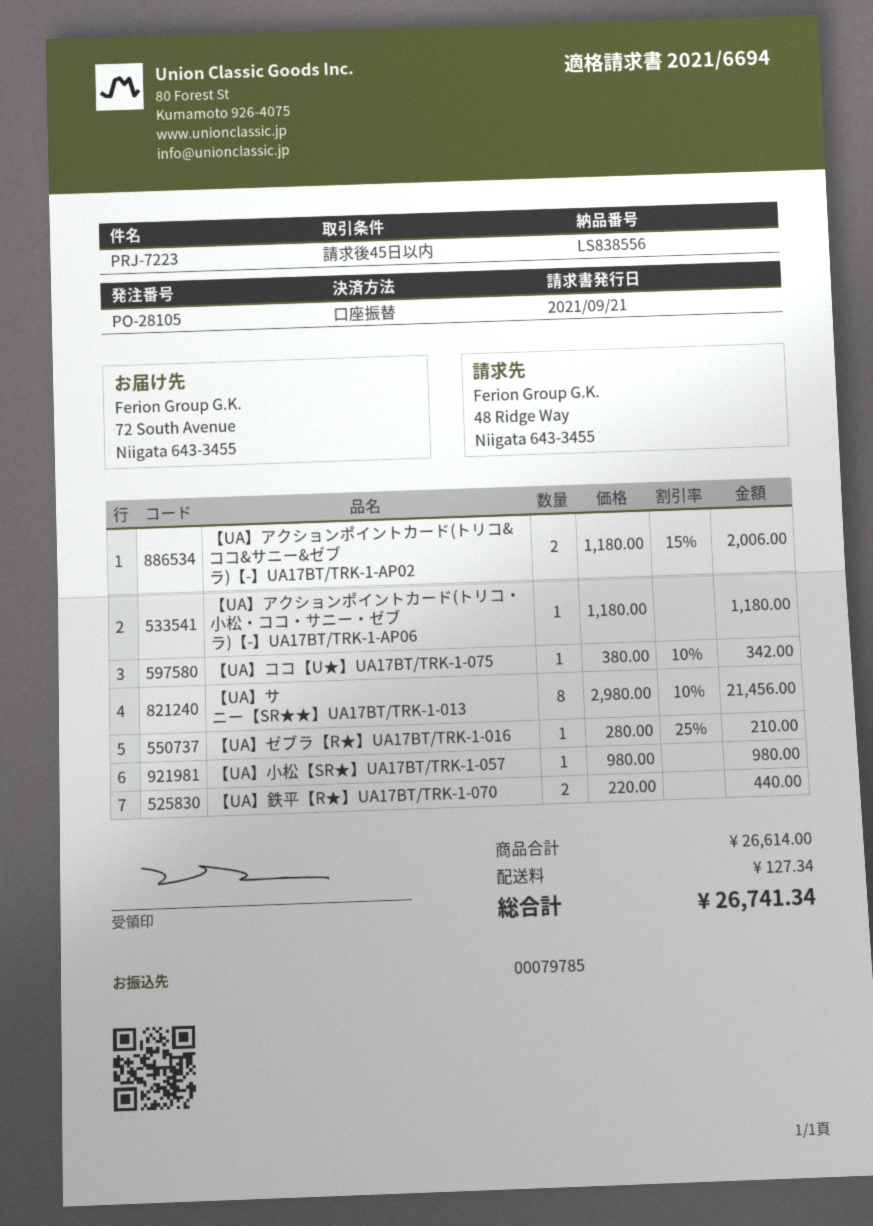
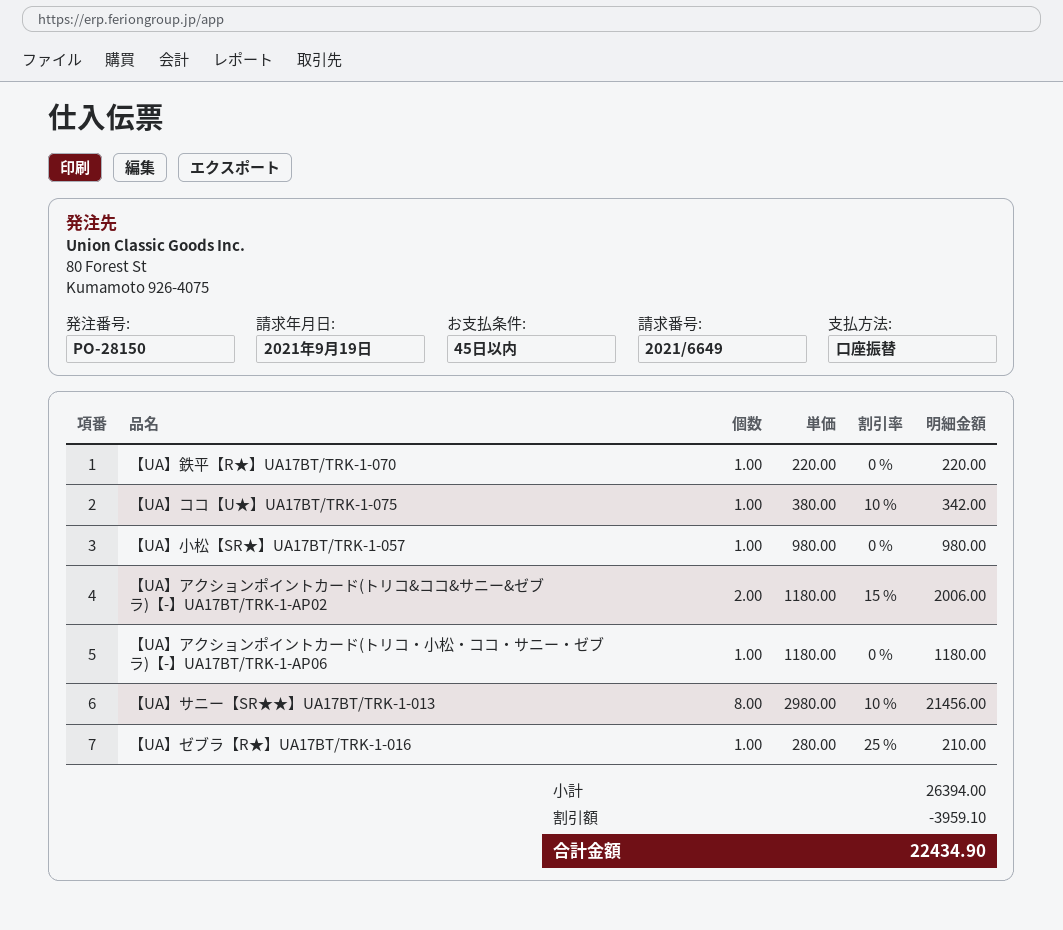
order number: PO-28105 -> PO-28150
invoice number: 2021/6694 -> 2021/6649
invoice date: 2021-09-21 -> 2021-09-19
【UA】鉄平【R★】UA17BT/TRK-1-070: 2 x 220.00 = 440.00 -> 1 x 220.00 = 220.00
subtotal: 26614.00 -> 26394.00
discount: none -> 3959.10
shipping: 127.34 -> none
total: 26741.34 -> 22434.90

